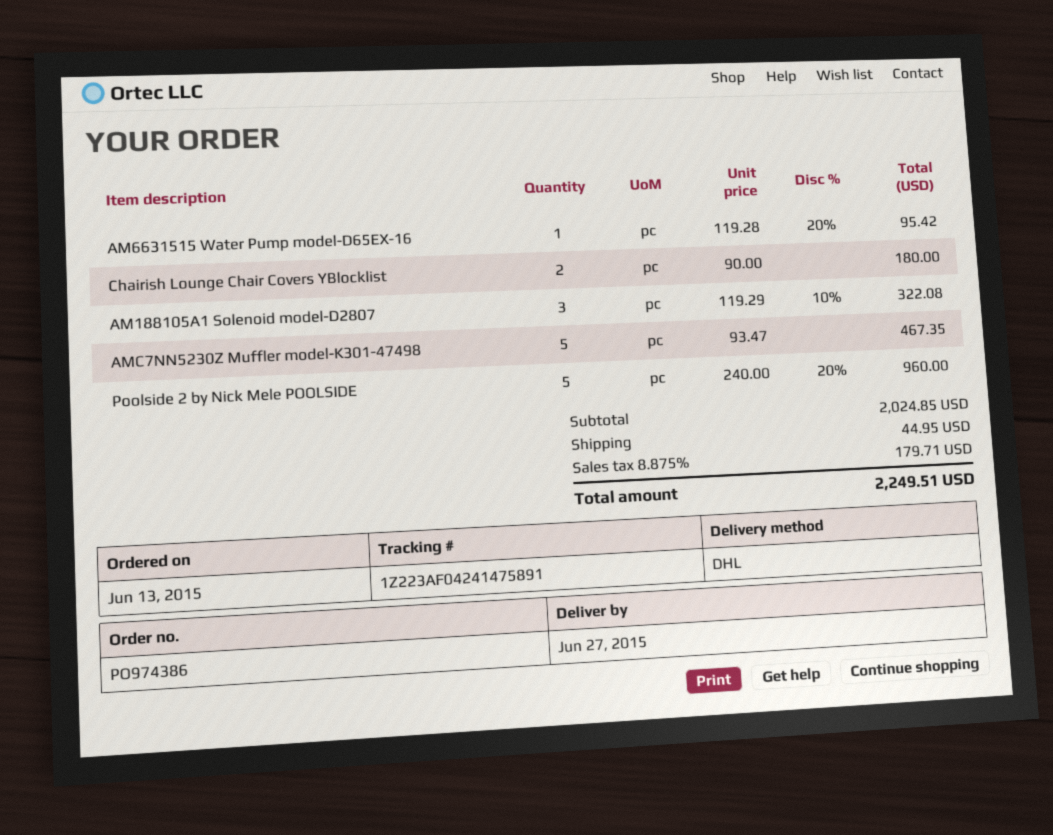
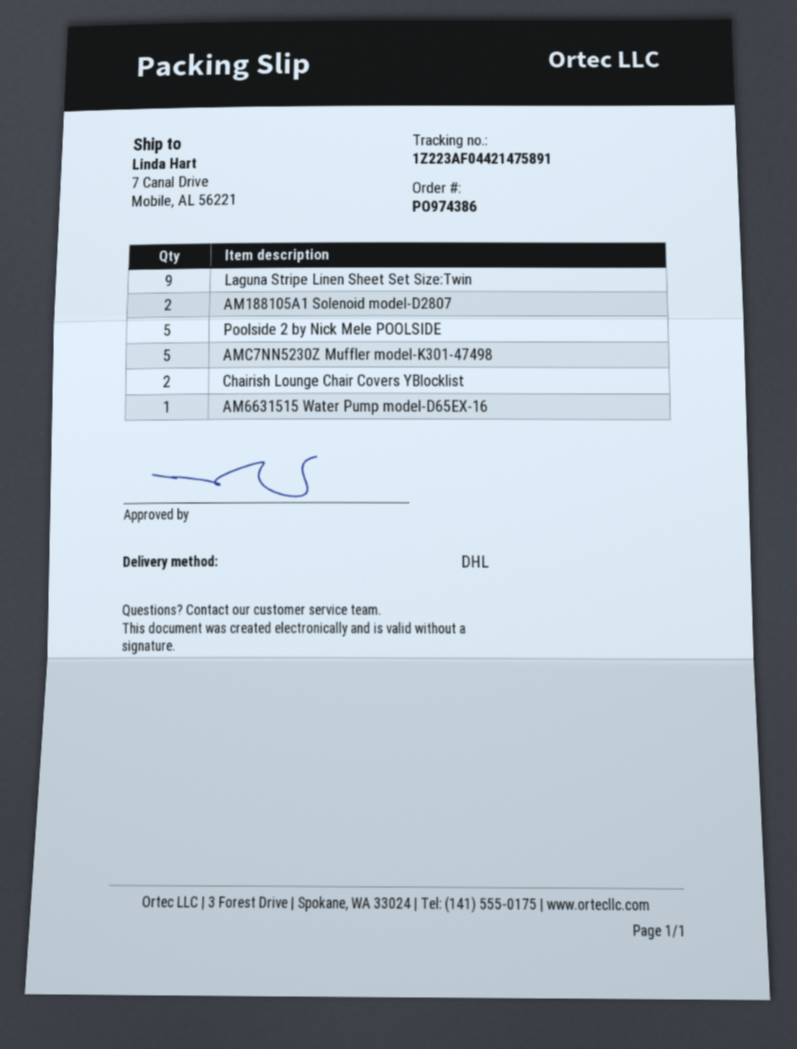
tracking number: 1Z223AF04241475891 -> 1Z223AF04421475891
AM188105A1 Solenoid model-D2807: 3 -> 2
Laguna Stripe Linen Sheet Set Size:Twin: none -> 9

